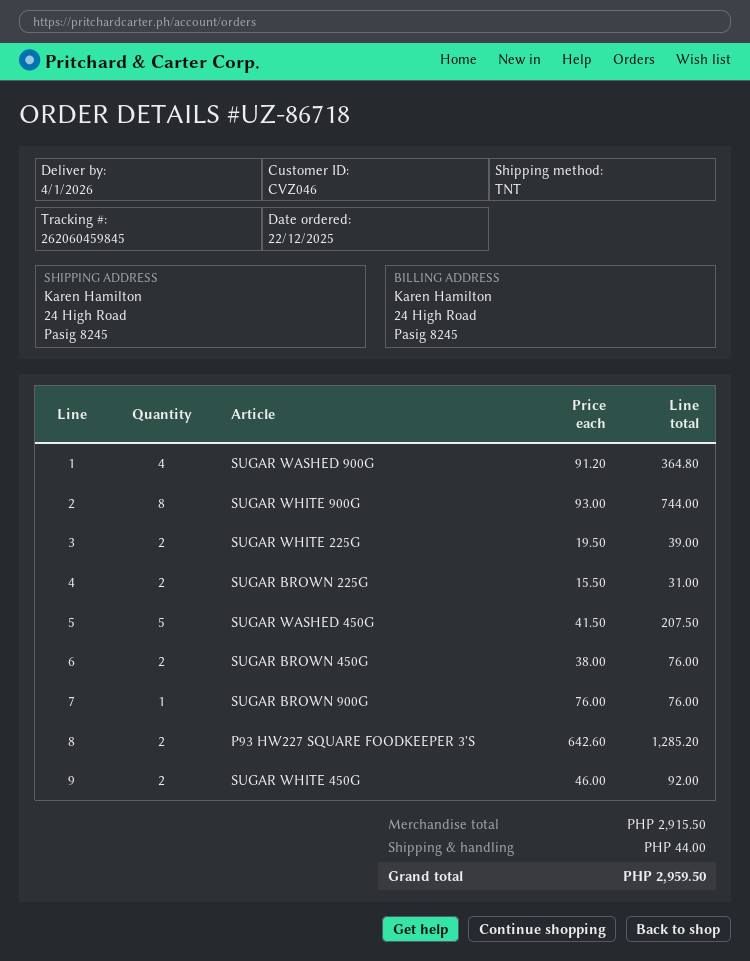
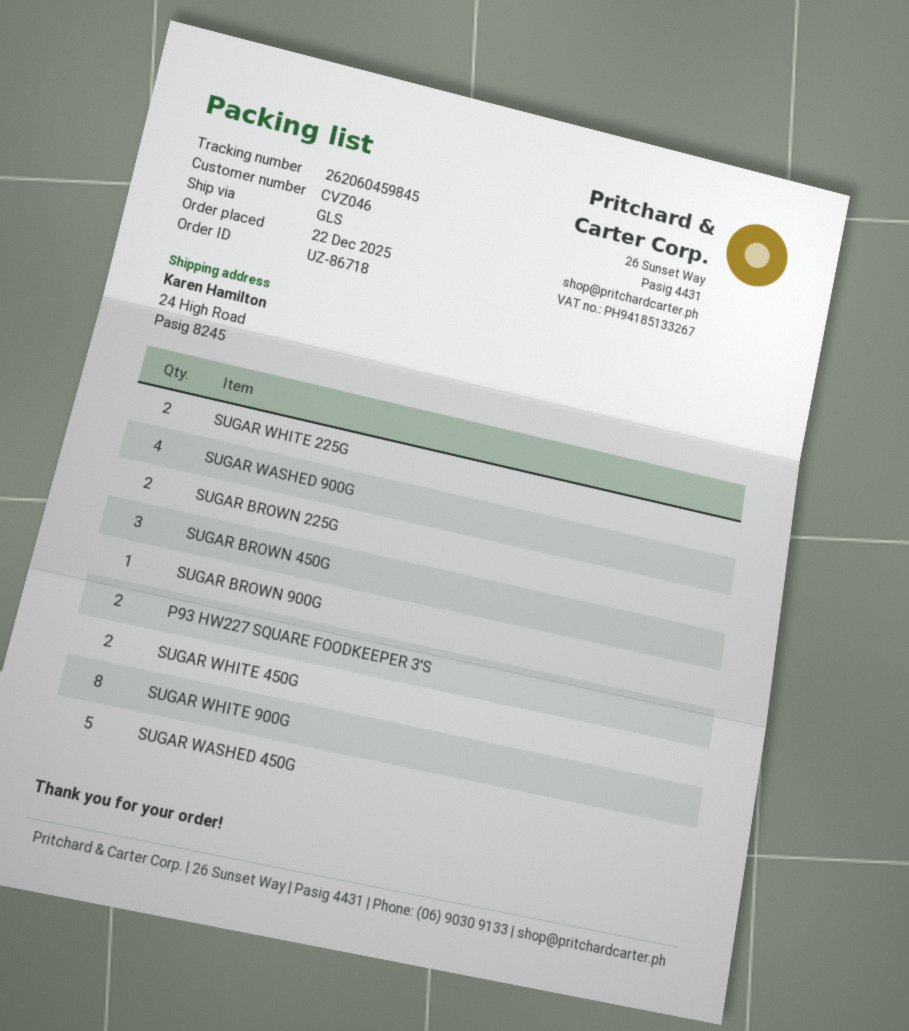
shipping method: TNT -> GLS
SUGAR BROWN 450G: 2 -> 3

